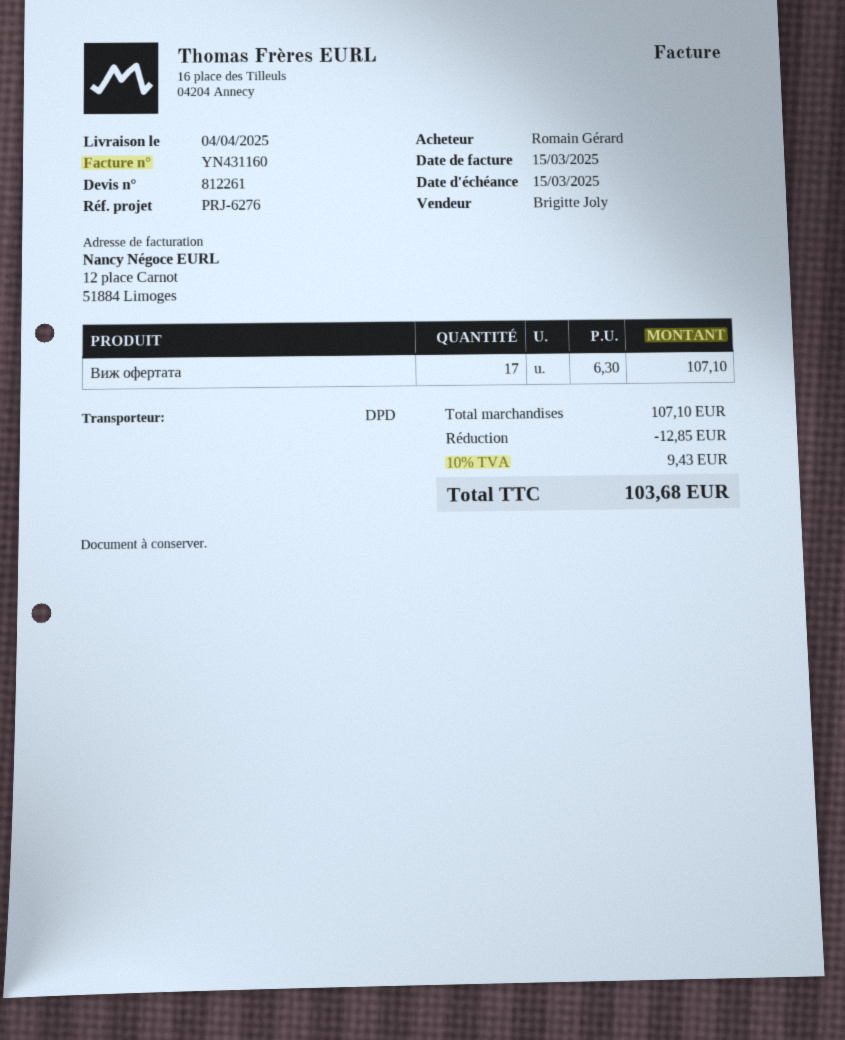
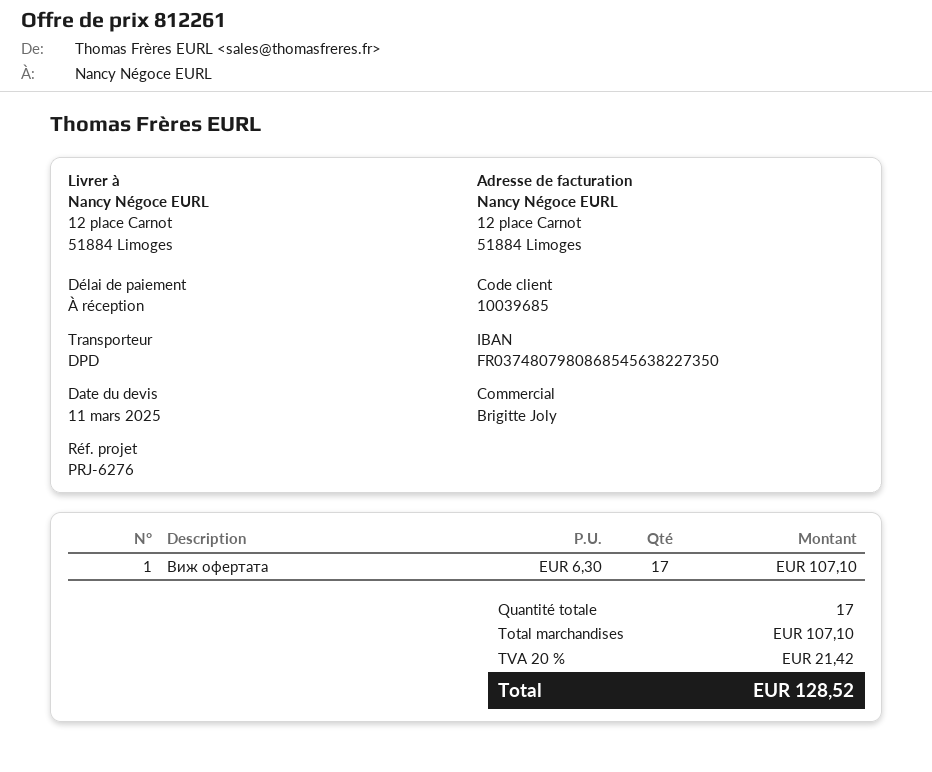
discount: 12.85 -> none
tax: 10% = 9.43 -> 20% = 21.42
total: 103.68 -> 128.52

